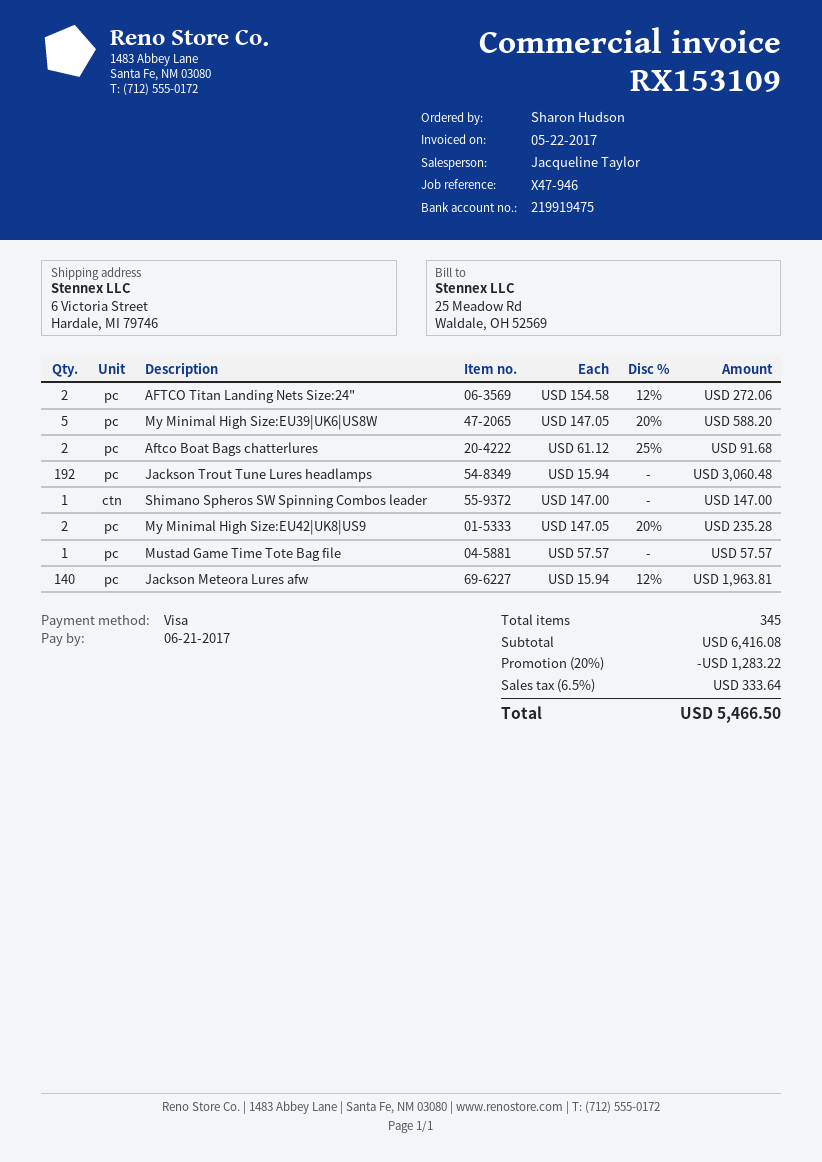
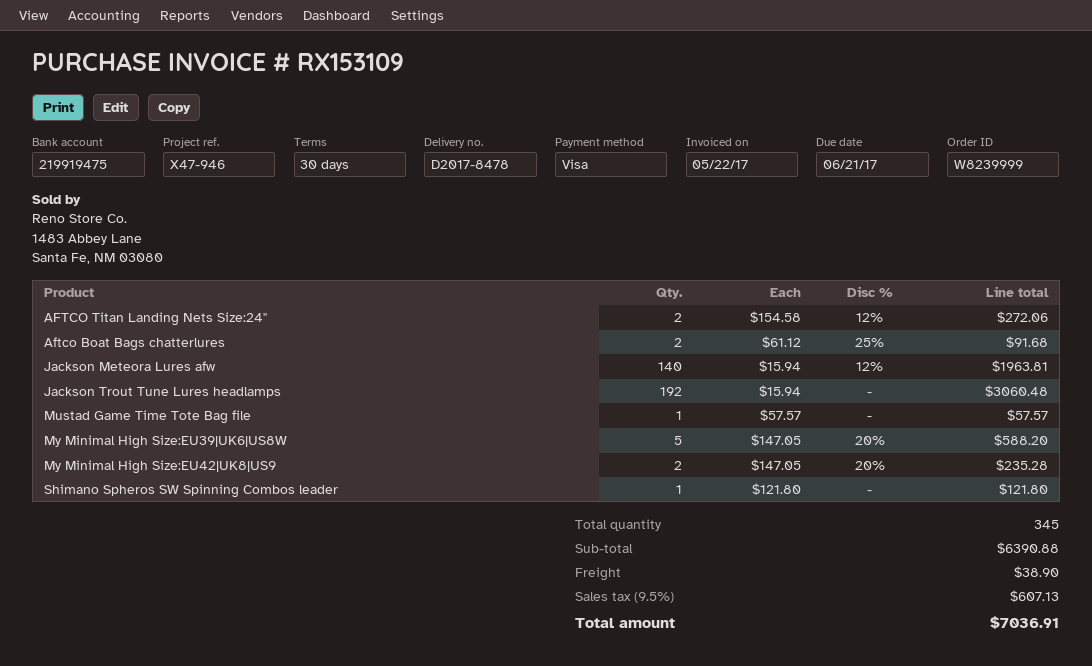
Shimano Spheros SW Spinning Combos leader: 1 x 147.00 = 147.00 -> 1 x 121.80 = 121.80
subtotal: 6416.08 -> 6390.88
discount: 20% = 1283.22 -> none
shipping: none -> 38.90
tax: 6.5% = 333.64 -> 9.5% = 607.13
total: 5466.50 -> 7036.91

